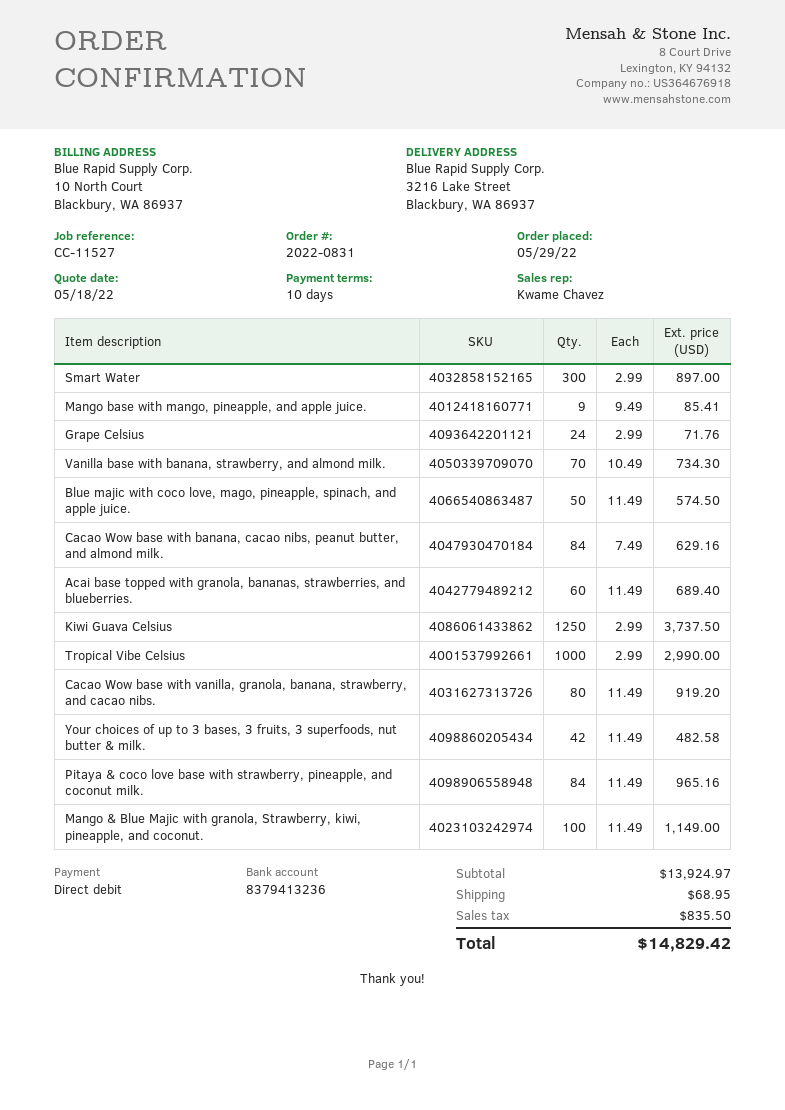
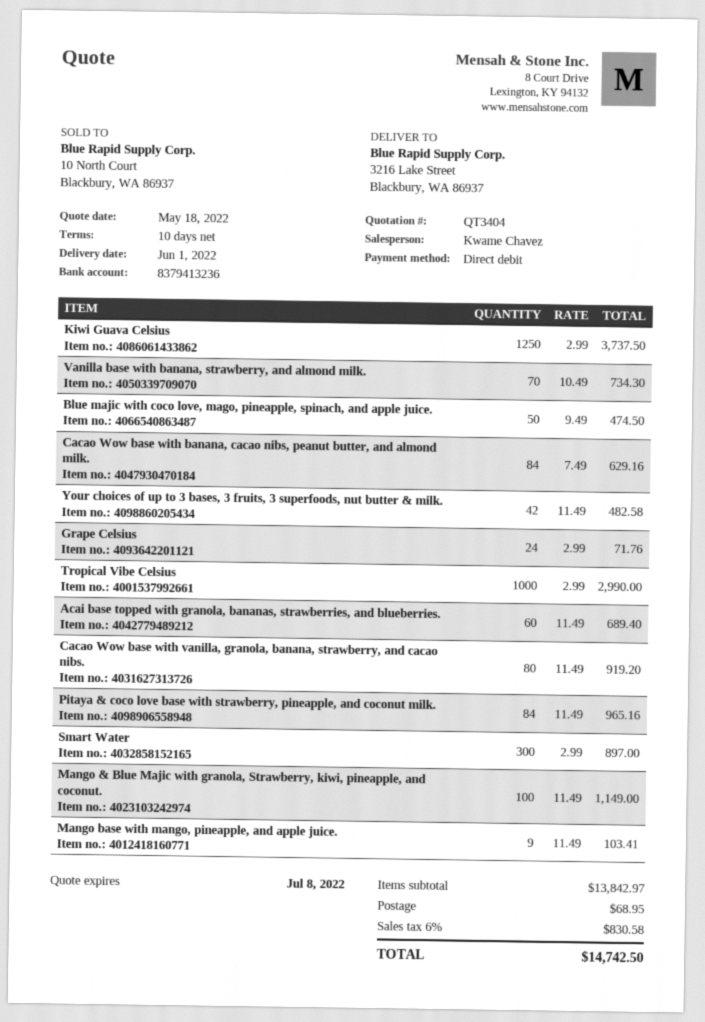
Mango base with mango, pineapple, and apple juice.: 9 x 9.49 = 85.41 -> 9 x 11.49 = 103.41
Blue majic with coco love, mago, pineapple, spinach, and apple juice.: 50 x 11.49 = 574.50 -> 50 x 9.49 = 474.50
subtotal: 13924.97 -> 13842.97
tax: 835.50 -> 830.58
total: 14829.42 -> 14742.50

